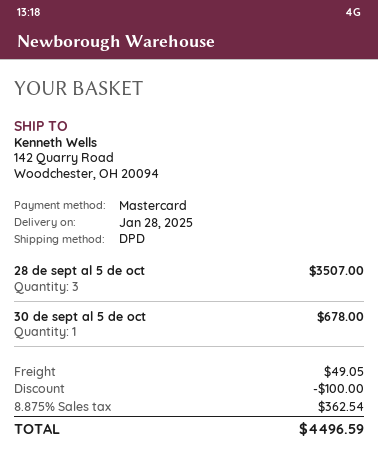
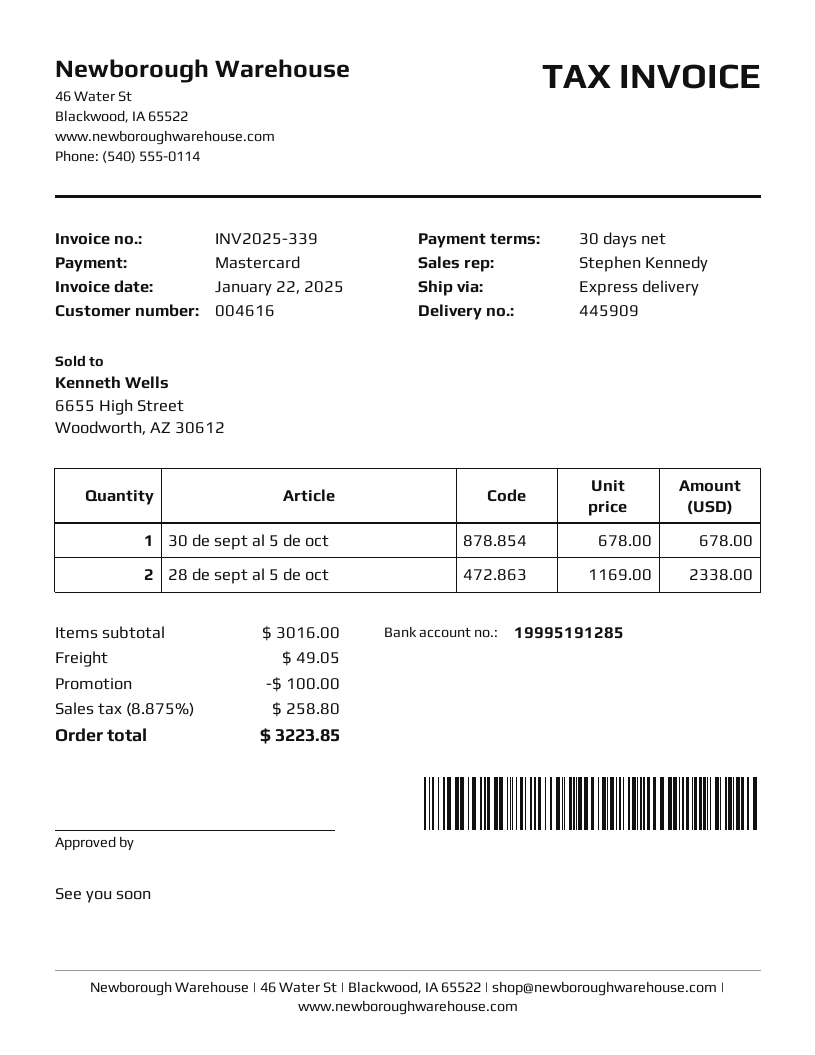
shipping method: DPD -> express
28 de sept al 5 de oct: 3 for 3507.00 -> 2 for 2338.00
tax: 8.875% = 362.54 -> 8.875% = 258.80
total: 4496.59 -> 3223.85

